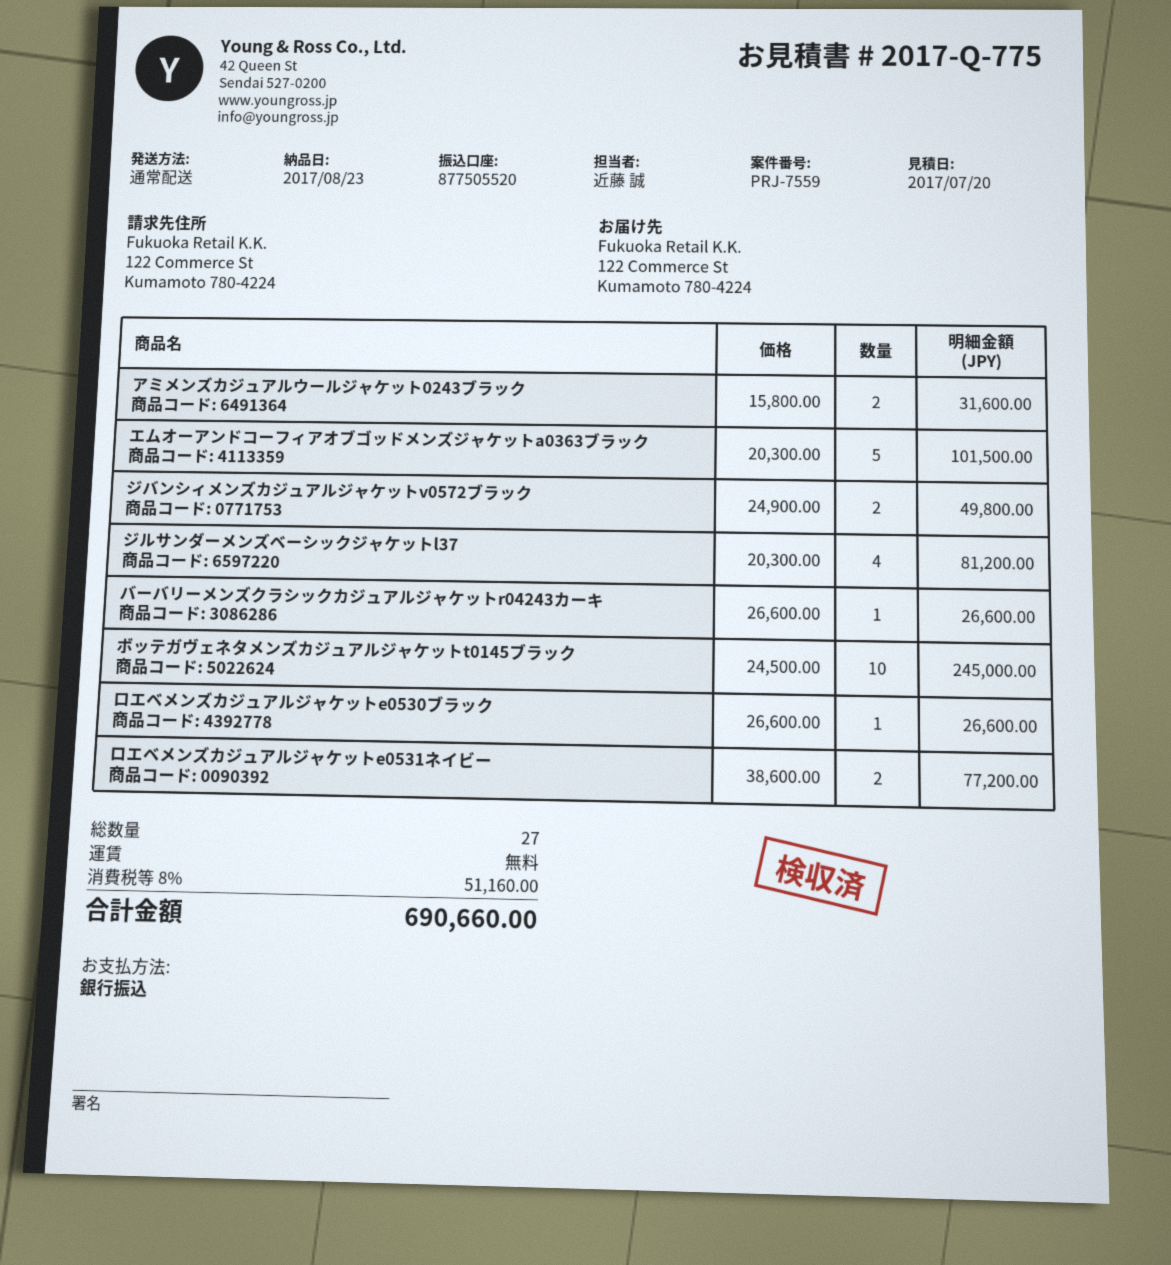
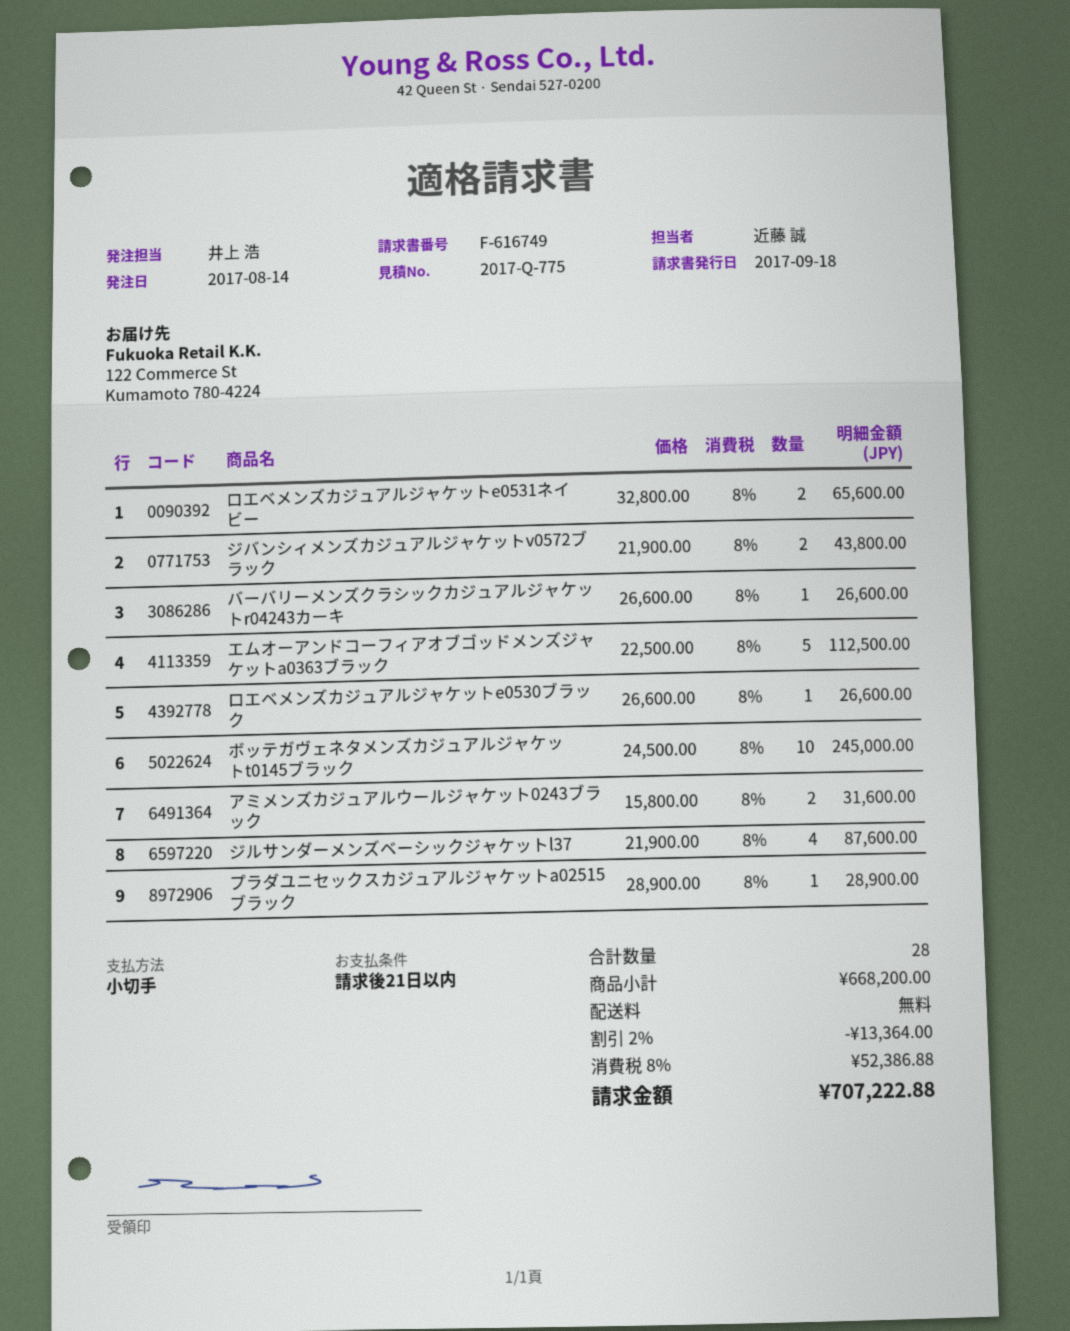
payment method: bank transfer -> cheque
エムオーアンドコーフィアオブゴッドメンズジャケットa0363ブラック: 5 x 20300.00 = 101500.00 -> 5 x 22500.00 = 112500.00
ジバンシィメンズカジュアルジャケットv0572ブラック: 2 x 24900.00 = 49800.00 -> 2 x 21900.00 = 43800.00
ジルサンダーメンズベーシックジャケットl37: 4 x 20300.00 = 81200.00 -> 4 x 21900.00 = 87600.00
ロエベメンズカジュアルジャケットe0531ネイビー: 2 x 38600.00 = 77200.00 -> 2 x 32800.00 = 65600.00
プラダユニセックスカジュアルジャケットa02515ブラック: none -> 1 x 28900.00 = 28900.00
total quantity: 27 -> 28
discount: none -> 2% = 13364.00
tax: 8% = 51160.00 -> 8% = 52386.88
total: 690660.00 -> 707222.88

